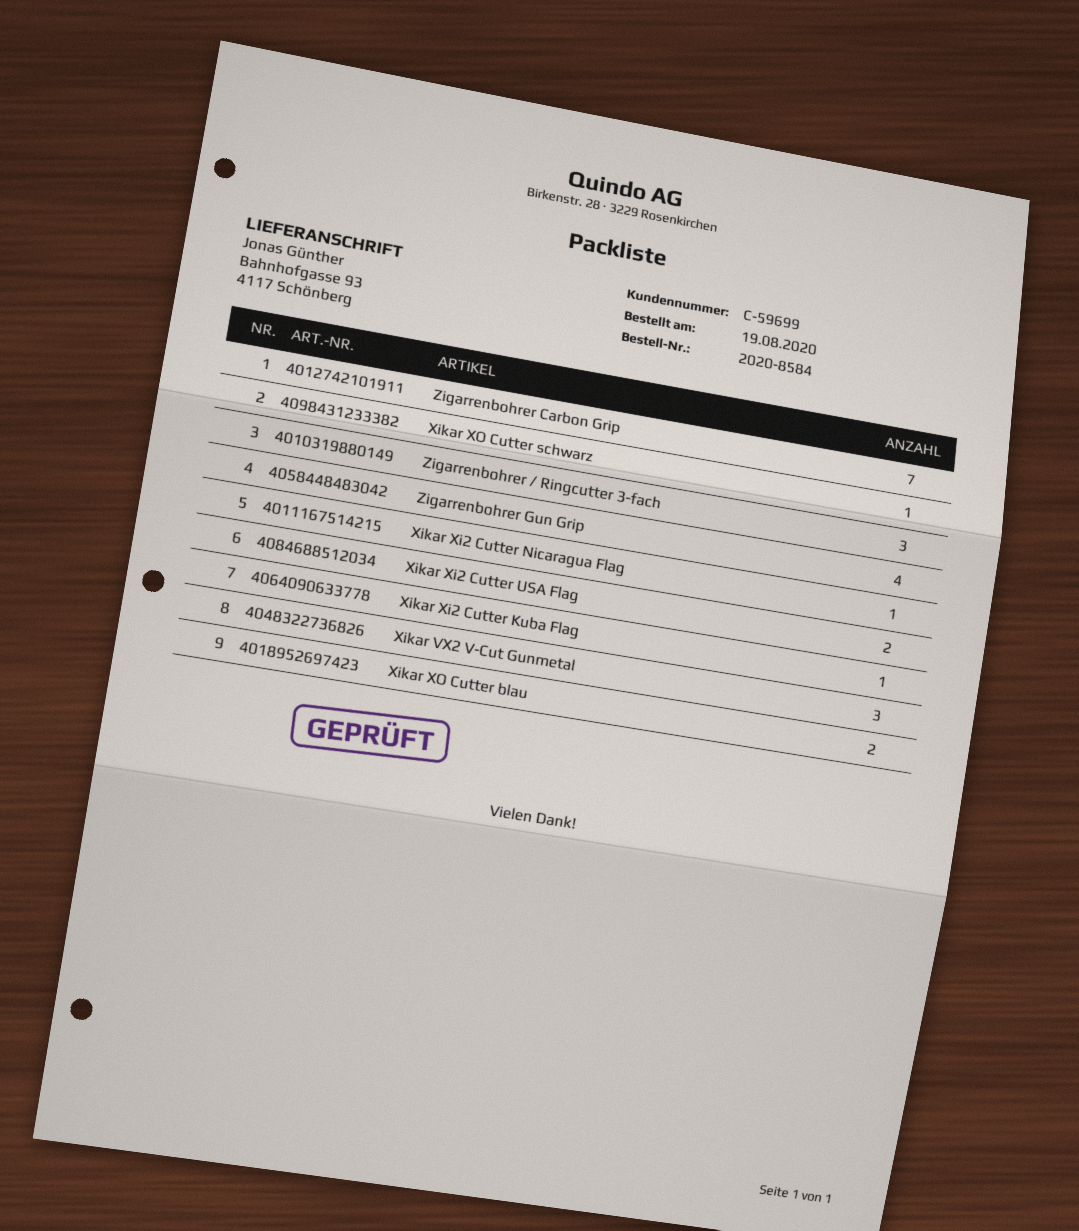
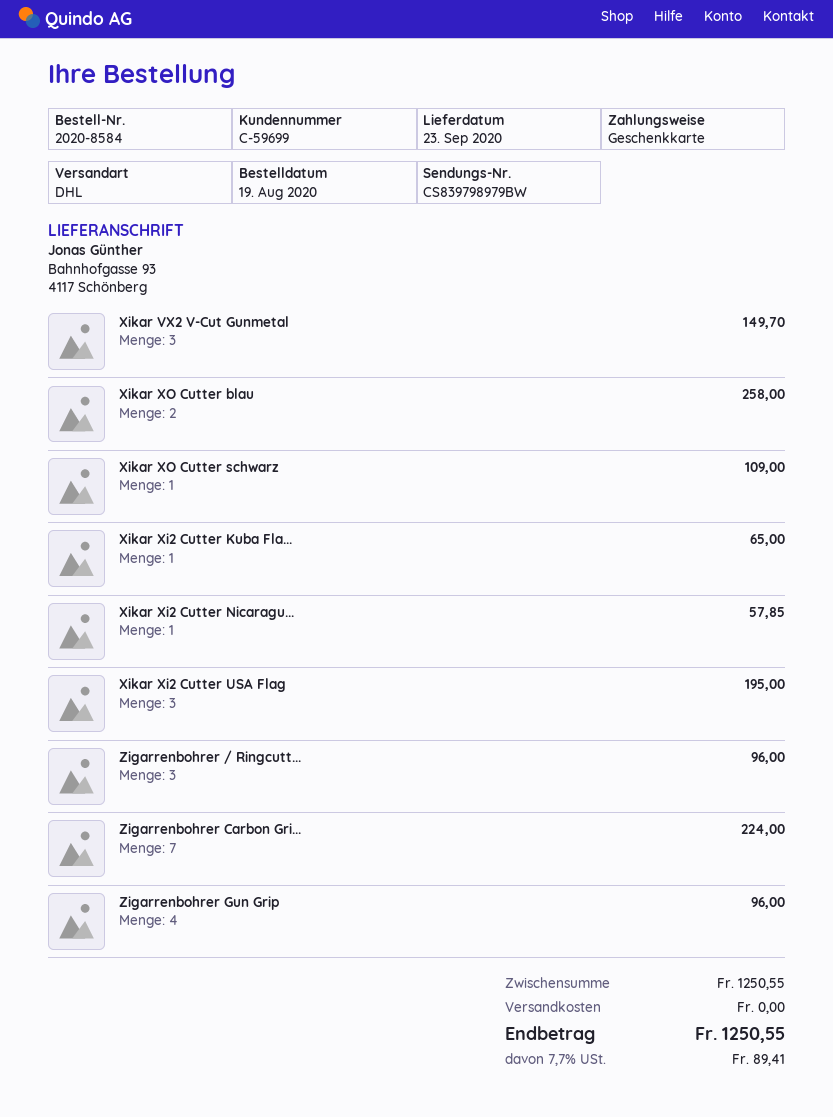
Xikar Xi2 Cutter USA Flag: 2 -> 3

